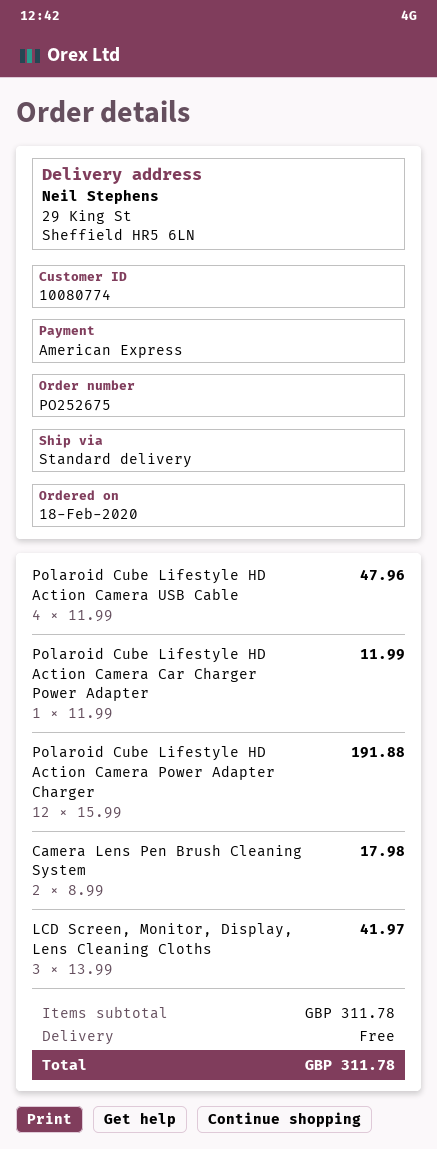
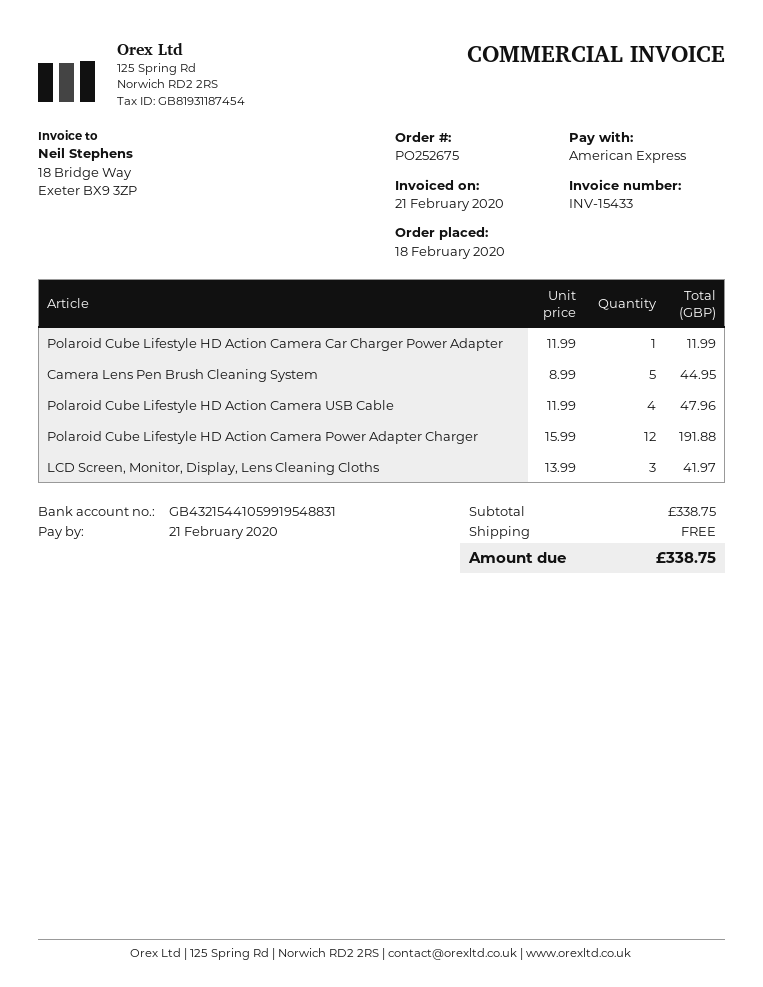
Camera Lens Pen Brush Cleaning System: 2 x 8.99 = 17.98 -> 5 x 8.99 = 44.95
subtotal: 311.78 -> 338.75
total: 311.78 -> 338.75

